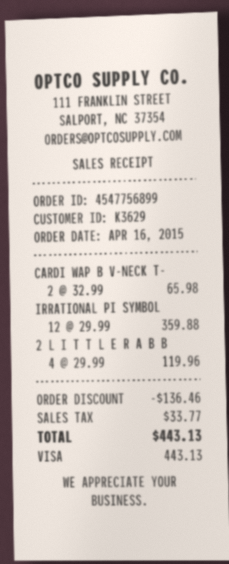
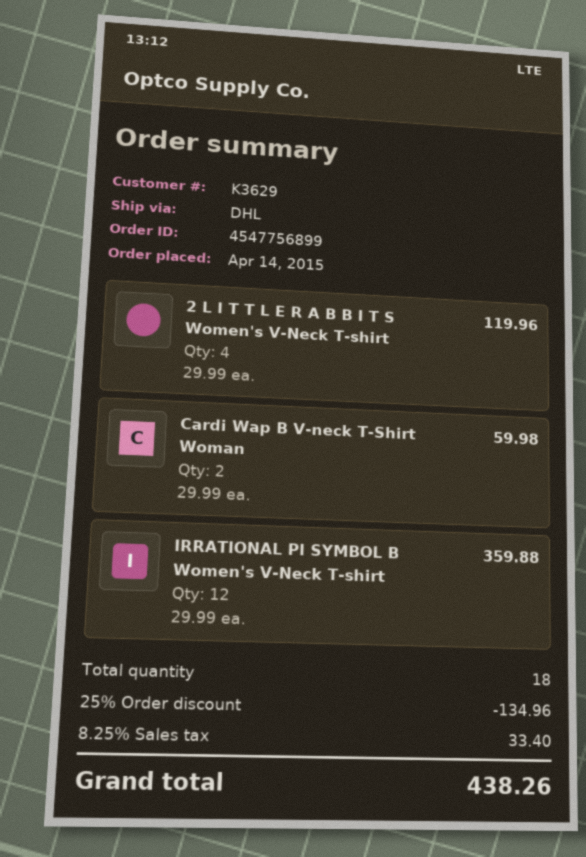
order date: 2015-04-16 -> 2015-04-14
CARDI WAP B V-NECK T-: 2 x 32.99 = 65.98 -> 2 x 29.99 = 59.98
discount: 136.46 -> 134.96
tax: 33.77 -> 33.40
total: 443.13 -> 438.26

